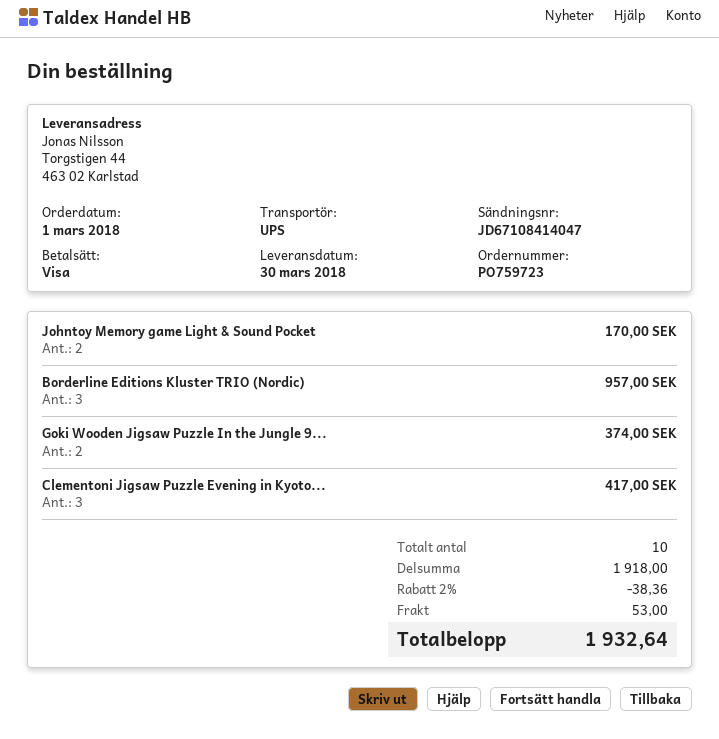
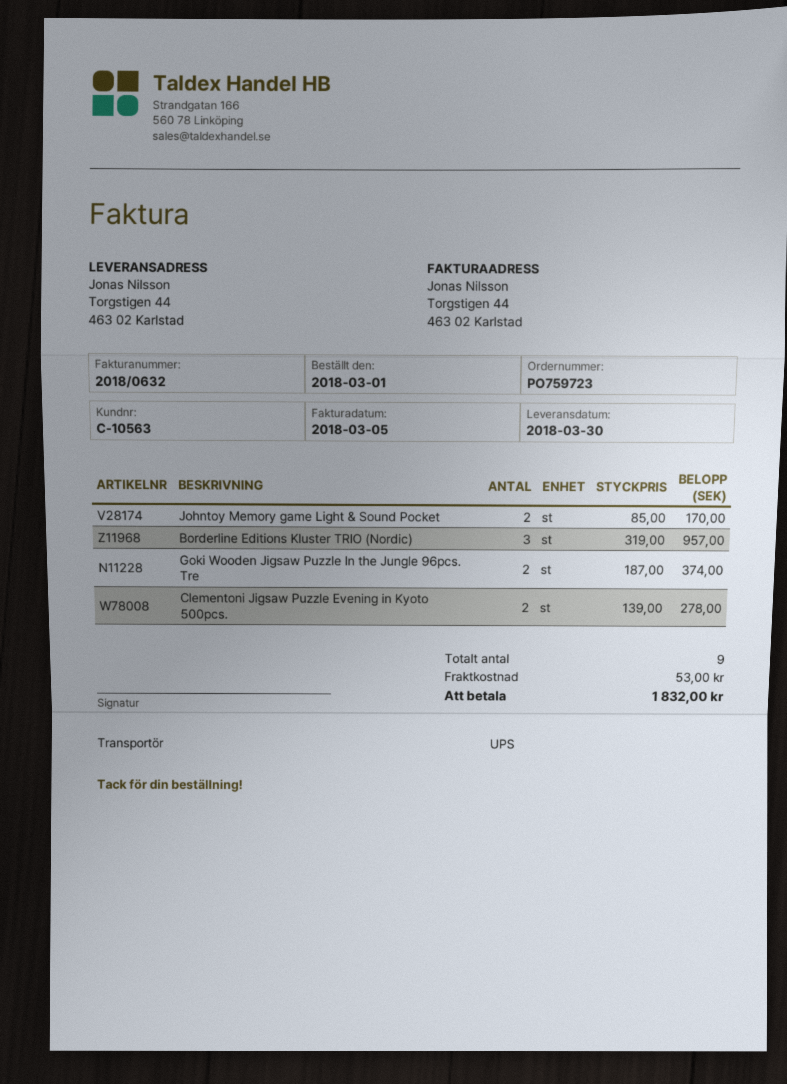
Clementoni Jigsaw Puzzle Evening in Kyoto...: 3 for 417.00 -> 2 for 278.00
total quantity: 10 -> 9
discount: 2% = 38.36 -> none
total: 1932.64 -> 1832.00

